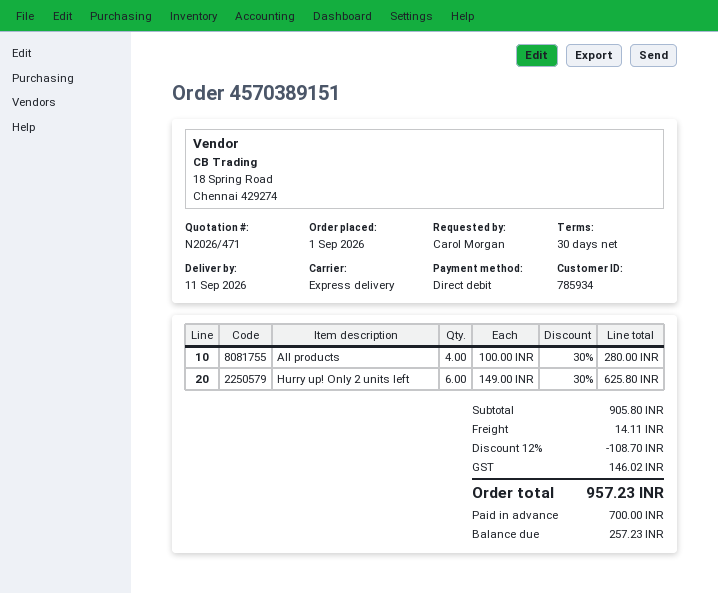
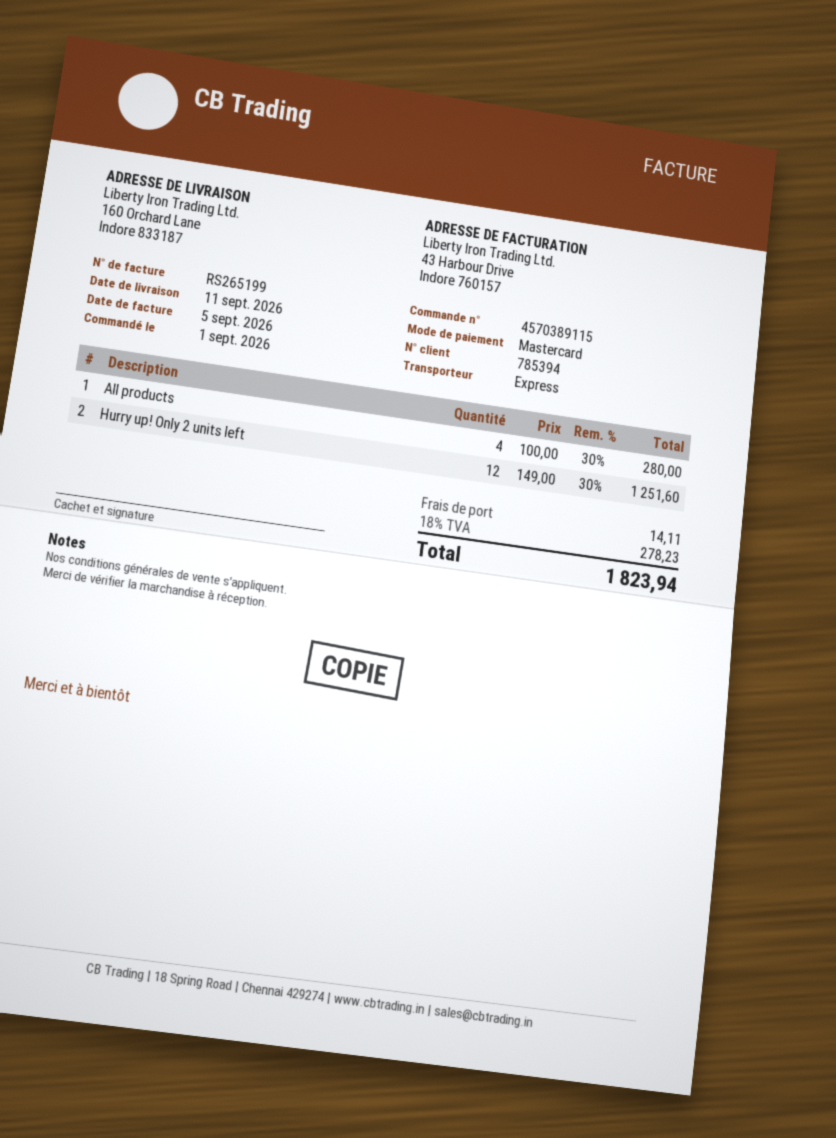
order number: 4570389151 -> 4570389115
customer number: 785934 -> 785394
payment method: direct debit -> Mastercard
Hurry up! Only 2 units left: 6 x 149.00 - 30% = 625.80 -> 12 x 149.00 - 30% = 1251.60
discount: 12% = 108.70 -> none
tax: 146.02 -> 278.23
total: 957.23 -> 1823.94

